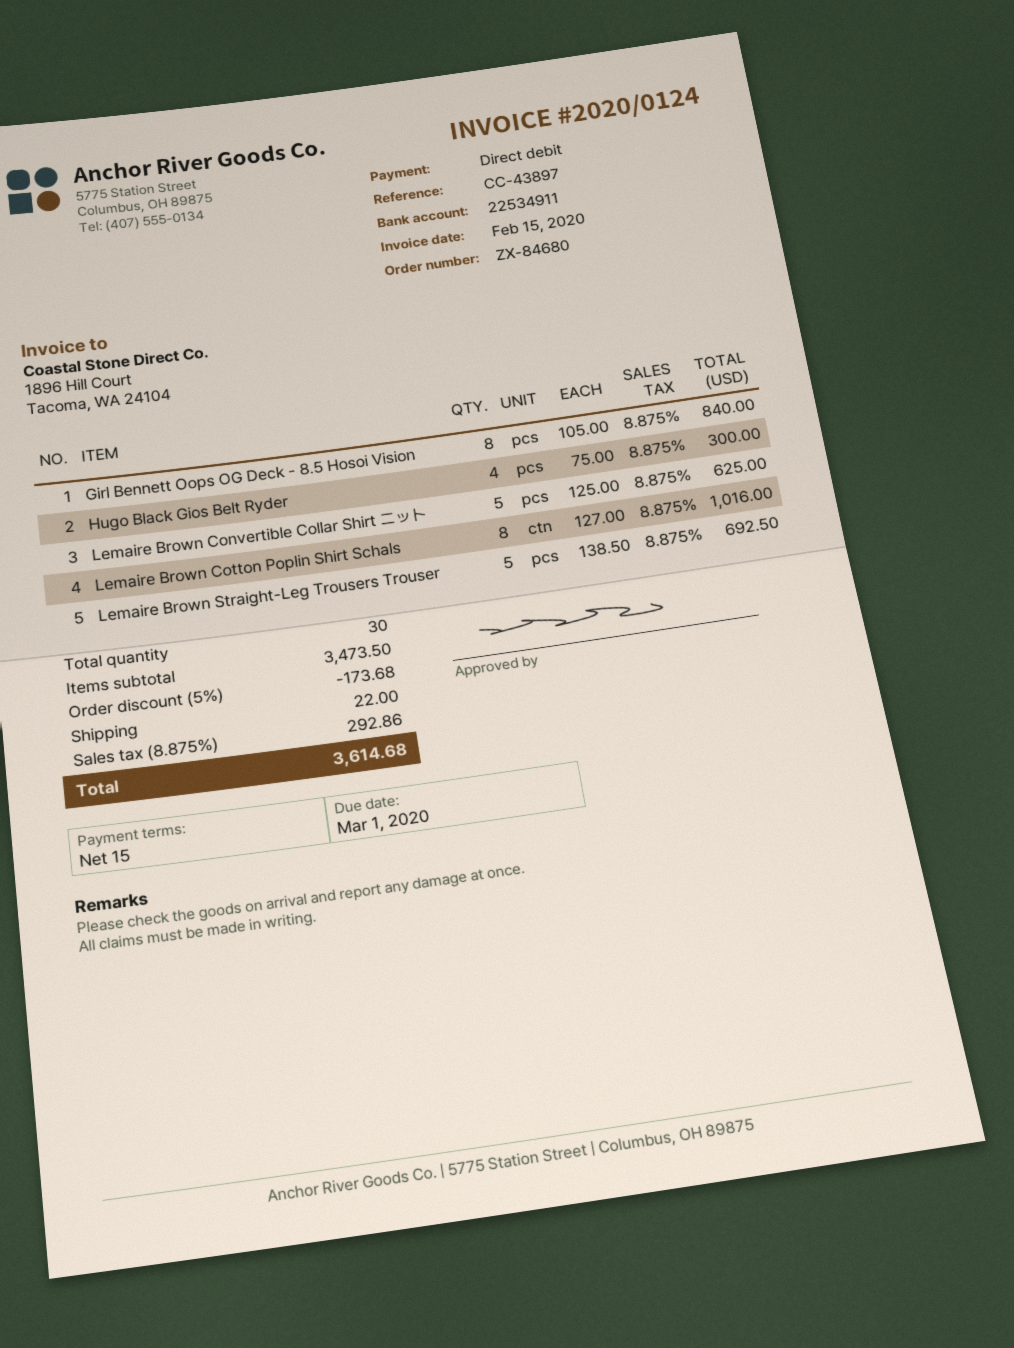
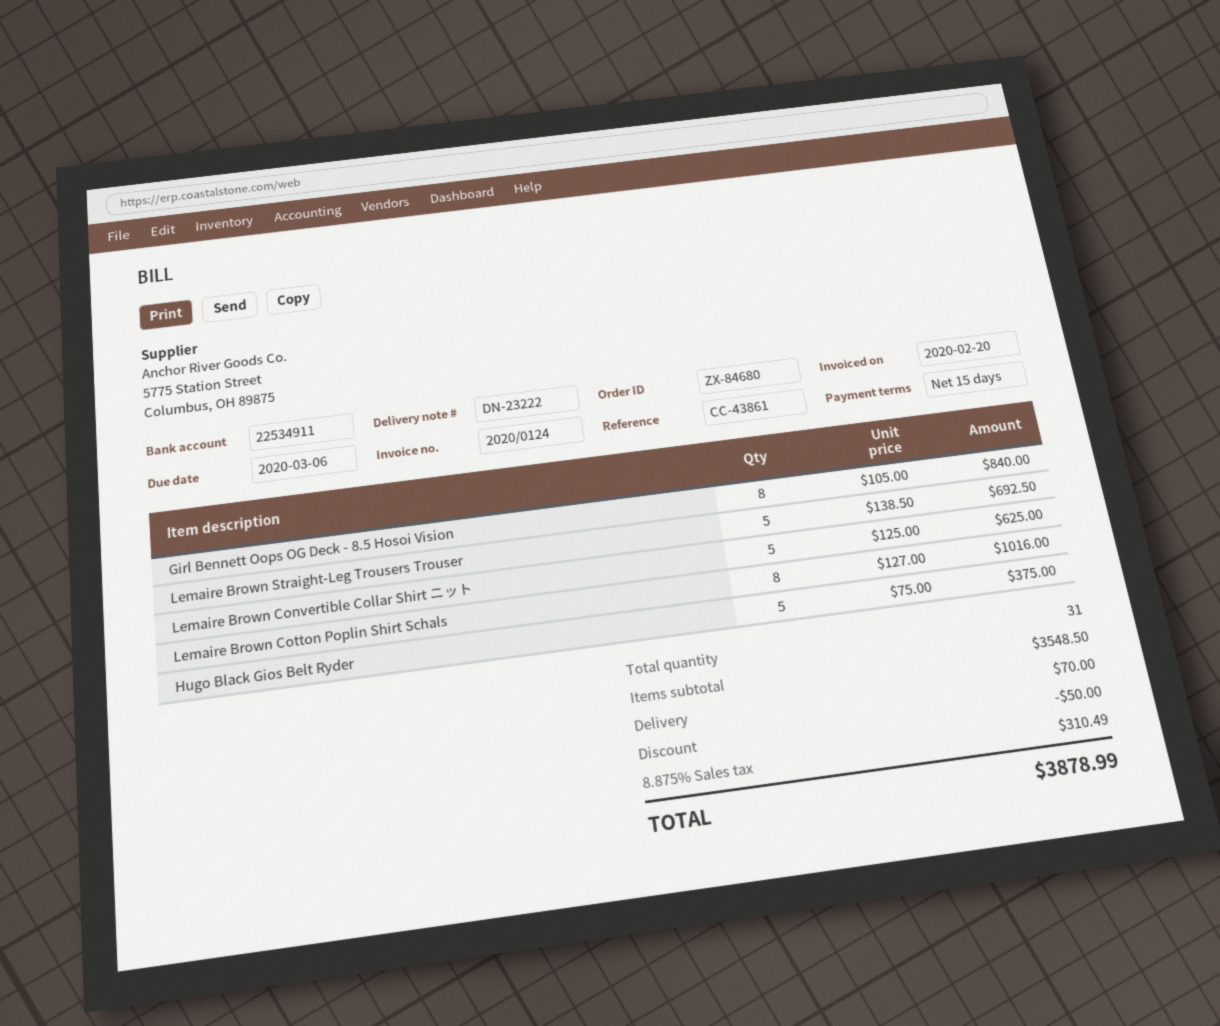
invoice date: 2020-02-15 -> 2020-02-20
due date: 2020-03-01 -> 2020-03-06
reference: CC-43897 -> CC-43861
Hugo Black Gios Belt Ryder: 4 x 75.00 = 300.00 -> 5 x 75.00 = 375.00
total quantity: 30 -> 31
subtotal: 3473.50 -> 3548.50
discount: 173.68 -> 50.00
shipping: 22.00 -> 70.00
tax: 8.875% = 292.86 -> 8.875% = 310.49
total: 3614.68 -> 3878.99

